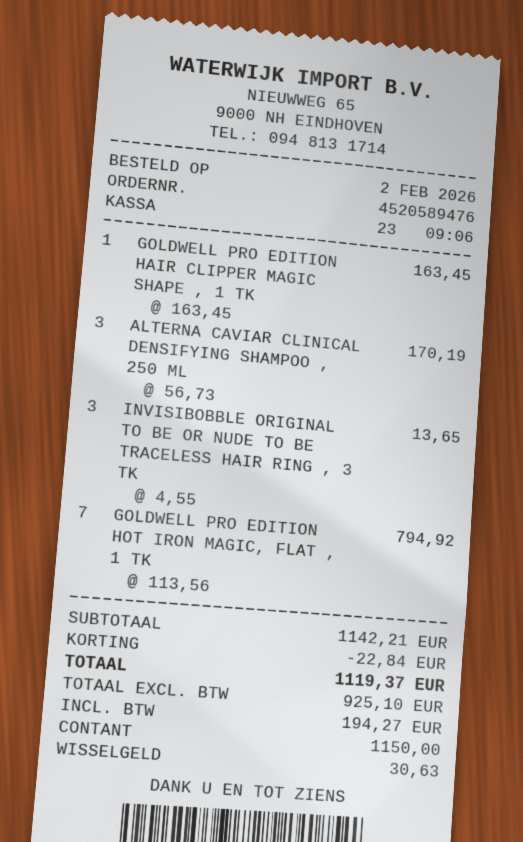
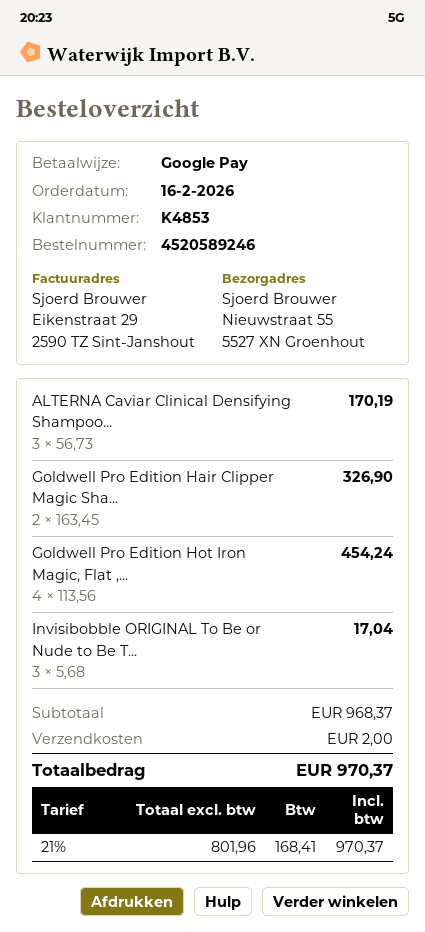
order number: 4520589476 -> 4520589246
order date: 2026-02-02 -> 2026-02-16
payment method: cash -> Google Pay
GOLDWELL PRO EDITION HAIR CLIPPER MAGIC SHAPE , 1 TK: 1 x 163.45 = 163.45 -> 2 x 163.45 = 326.90
INVISIBOBBLE ORIGINAL TO BE OR NUDE TO BE TRACELESS HAIR RING , 3 TK: 3 x 4.55 = 13.65 -> 3 x 5.68 = 17.04
GOLDWELL PRO EDITION HOT IRON MAGIC, FLAT , 1 TK: 7 x 113.56 = 794.92 -> 4 x 113.56 = 454.24
subtotal: 1142.21 -> 968.37
discount: 22.84 -> none
shipping: none -> 2.00
net: 925.10 -> 801.96
tax: 194.27 -> 168.41
total: 1119.37 -> 970.37

